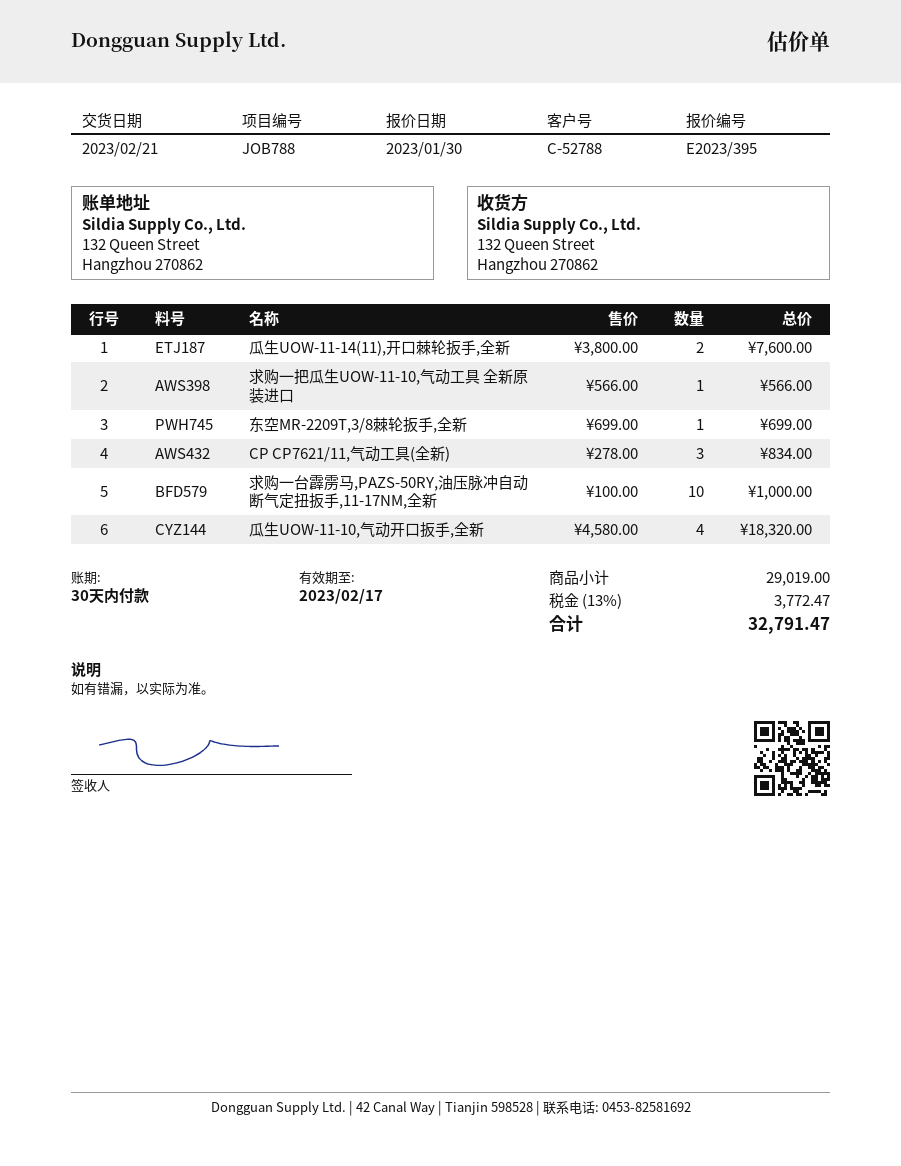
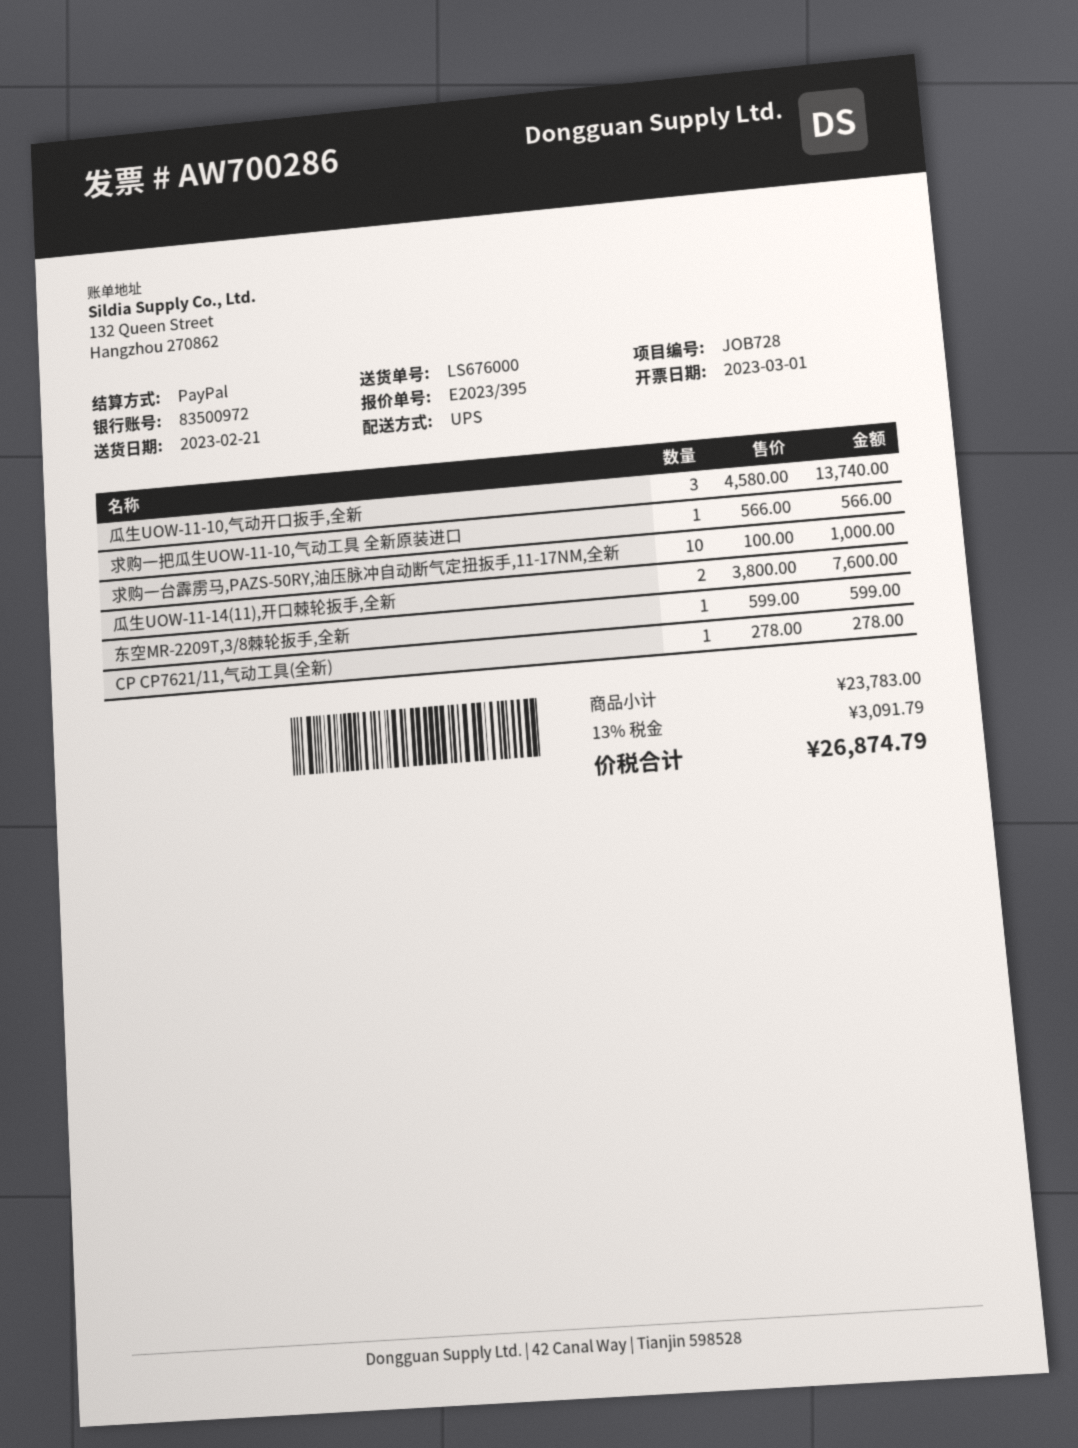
reference: JOB788 -> JOB728
东空MR-2209T,3/8棘轮扳手,全新: 1 x 699.00 = 699.00 -> 1 x 599.00 = 599.00
CP CP7621/11,气动工具(全新): 3 x 278.00 = 834.00 -> 1 x 278.00 = 278.00
瓜生UOW-11-10,气动开口扳手,全新: 4 x 4580.00 = 18320.00 -> 3 x 4580.00 = 13740.00
subtotal: 29019.00 -> 23783.00
tax: 13% = 3772.47 -> 13% = 3091.79
total: 32791.47 -> 26874.79

